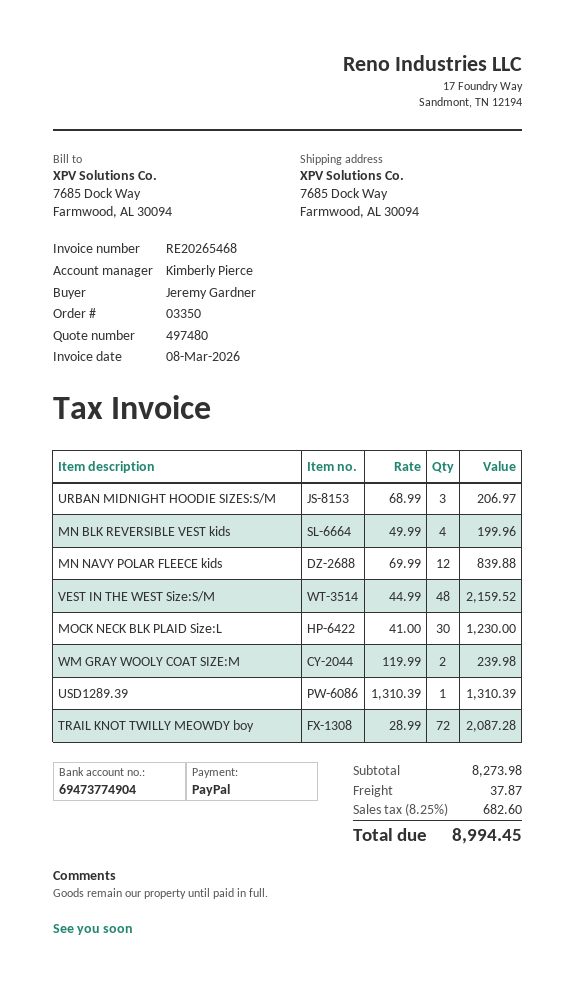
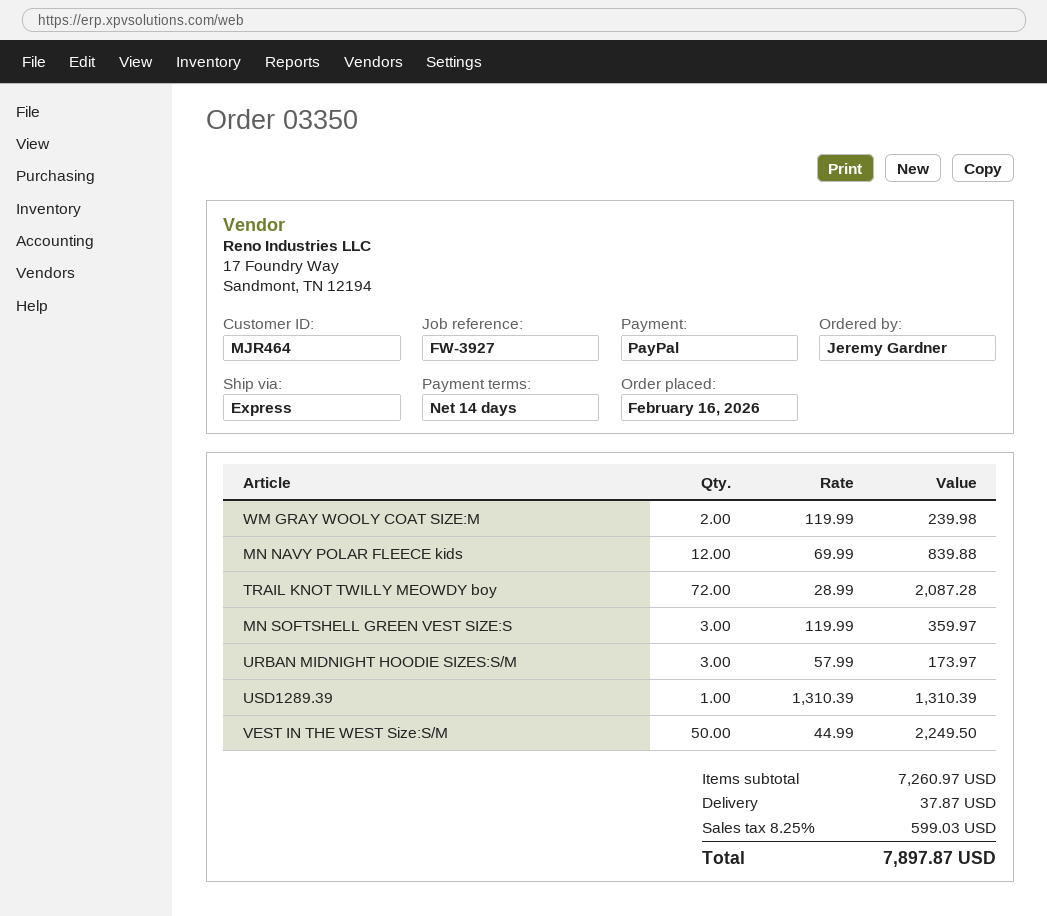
URBAN MIDNIGHT HOODIE SIZES:S/M: 3 x 68.99 = 206.97 -> 3 x 57.99 = 173.97
MN BLK REVERSIBLE VEST kids: 4 x 49.99 = 199.96 -> none
VEST IN THE WEST Size:S/M: 48 x 44.99 = 2159.52 -> 50 x 44.99 = 2249.50
MOCK NECK BLK PLAID Size:L: 30 x 41.00 = 1230.00 -> none
MN SOFTSHELL GREEN VEST SIZE:S: none -> 3 x 119.99 = 359.97
subtotal: 8273.98 -> 7260.97
tax: 8.25% = 682.60 -> 8.25% = 599.03
total: 8994.45 -> 7897.87

